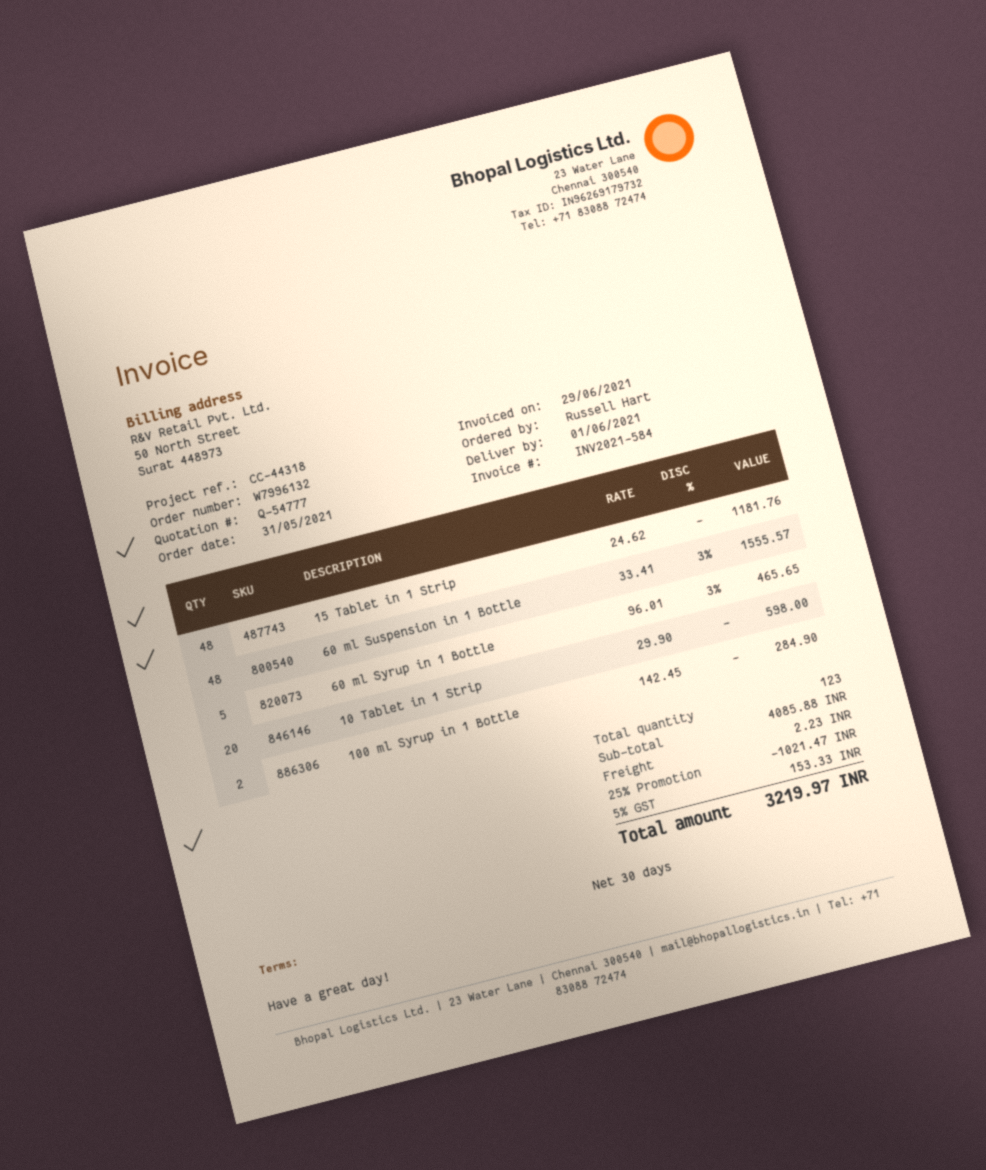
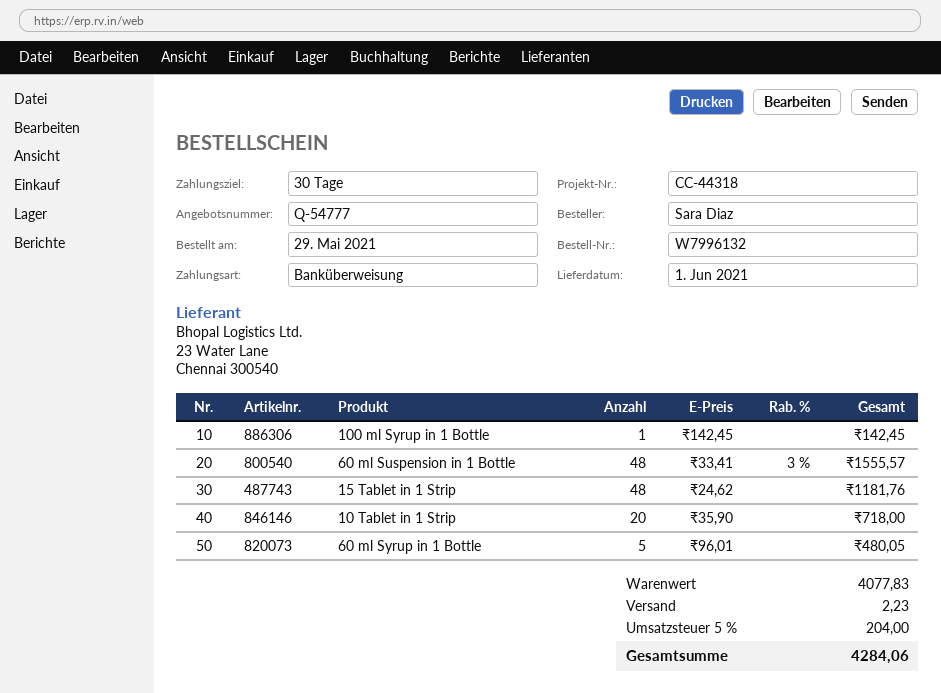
order date: 2021-05-31 -> 2021-05-29
ordered by: Russell Hart -> Sara Diaz
60 ml Syrup in 1 Bottle: 5 x 96.01 - 3% = 465.65 -> 5 x 96.01 = 480.05
10 Tablet in 1 Strip: 20 x 29.90 = 598.00 -> 20 x 35.90 = 718.00
100 ml Syrup in 1 Bottle: 2 x 142.45 = 284.90 -> 1 x 142.45 = 142.45
subtotal: 4085.88 -> 4077.83
discount: 25% = 1021.47 -> none
tax: 5% = 153.33 -> 5% = 204.00
total: 3219.97 -> 4284.06

